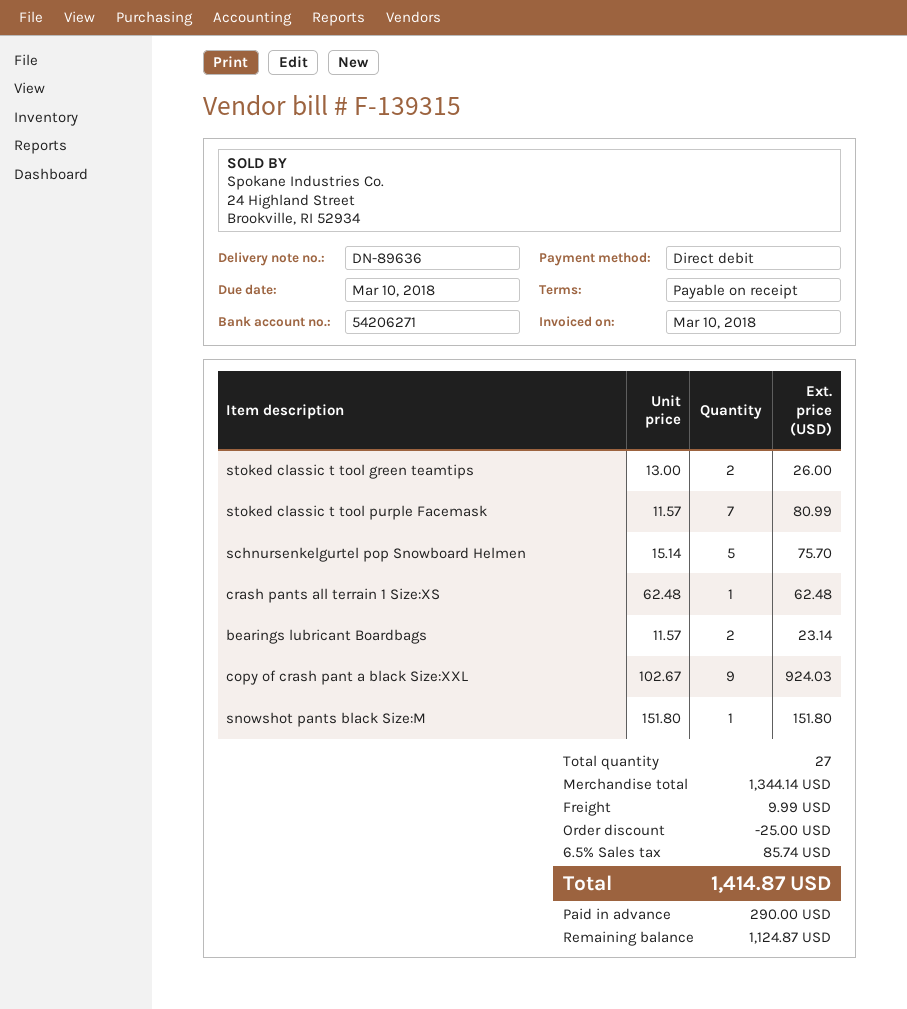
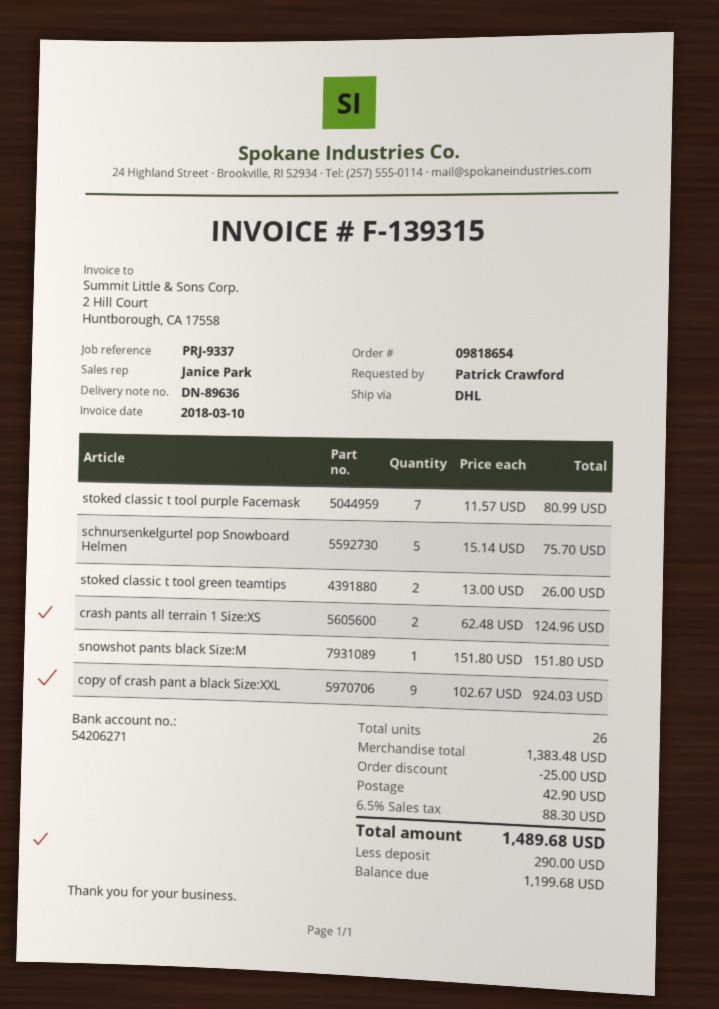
crash pants all terrain 1 Size:XS: 1 x 62.48 = 62.48 -> 2 x 62.48 = 124.96
bearings lubricant Boardbags: 2 x 11.57 = 23.14 -> none
total quantity: 27 -> 26
subtotal: 1344.14 -> 1383.48
shipping: 9.99 -> 42.90
tax: 6.5% = 85.74 -> 6.5% = 88.30
total: 1414.87 -> 1489.68
balance: 1124.87 -> 1199.68

